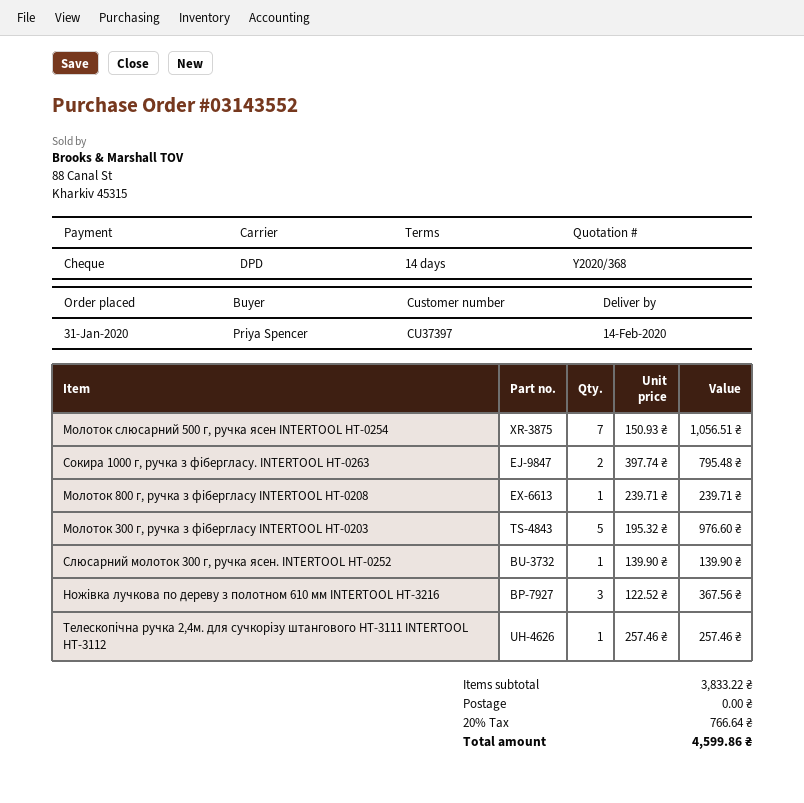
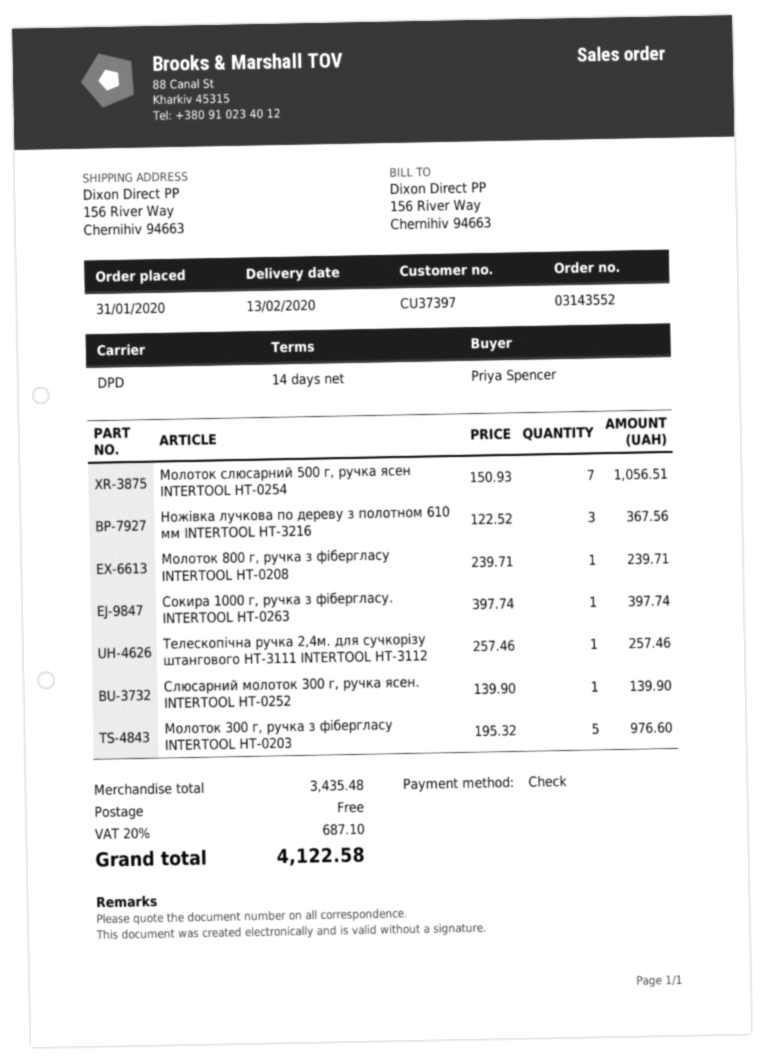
delivery date: 2020-02-14 -> 2020-02-13
Сокира 1000 г, ручка з фібергласу. INTERTOOL HT-0263: 2 x 397.74 = 795.48 -> 1 x 397.74 = 397.74
subtotal: 3833.22 -> 3435.48
tax: 20% = 766.64 -> 20% = 687.10
total: 4599.86 -> 4122.58

